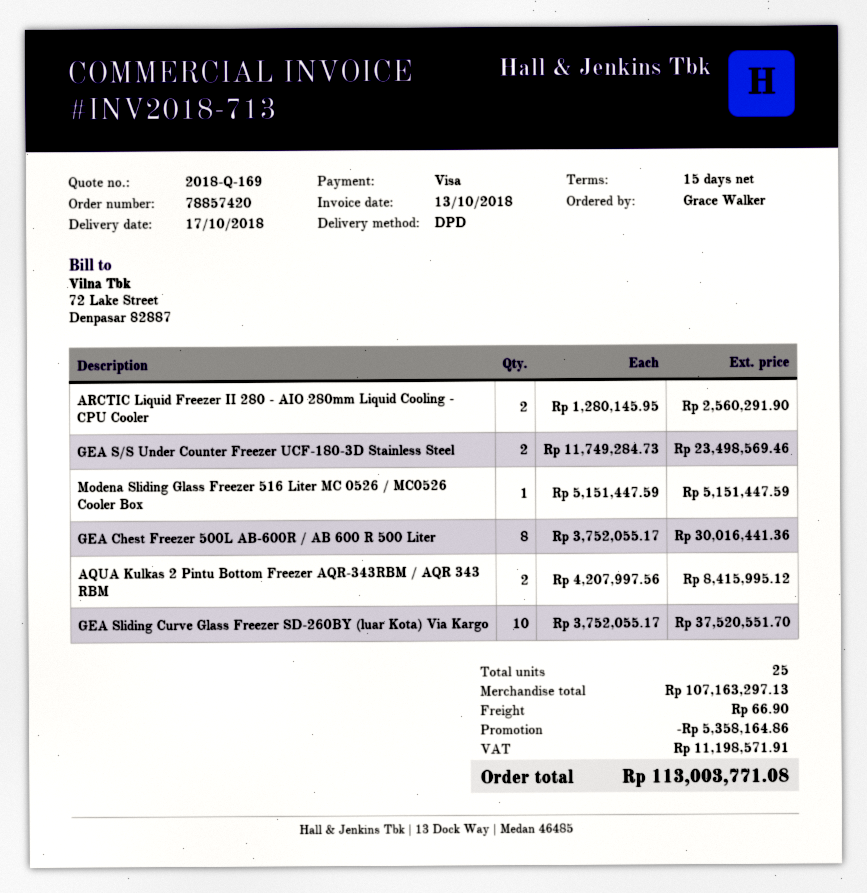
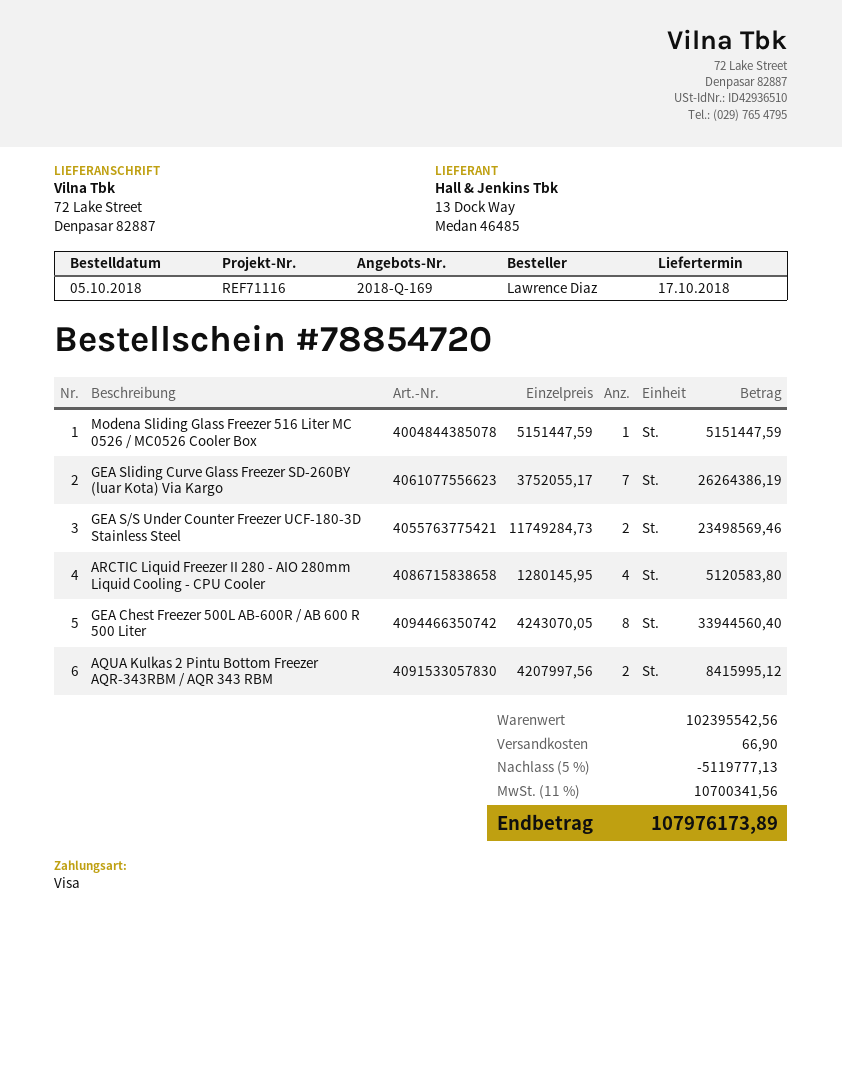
order number: 78857420 -> 78854720
ordered by: Grace Walker -> Lawrence Diaz
ARCTIC Liquid Freezer II 280 - AIO 280mm Liquid Cooling - CPU Cooler: 2 x 1280145.95 = 2560291.90 -> 4 x 1280145.95 = 5120583.80
GEA Chest Freezer 500L AB-600R / AB 600 R 500 Liter: 8 x 3752055.17 = 30016441.36 -> 8 x 4243070.05 = 33944560.40
GEA Sliding Curve Glass Freezer SD-260BY (luar Kota) Via Kargo: 10 x 3752055.17 = 37520551.70 -> 7 x 3752055.17 = 26264386.19
subtotal: 107163297.13 -> 102395542.56
discount: 5358164.86 -> 5119777.13
tax: 11198571.91 -> 10700341.56
total: 113003771.08 -> 107976173.89

